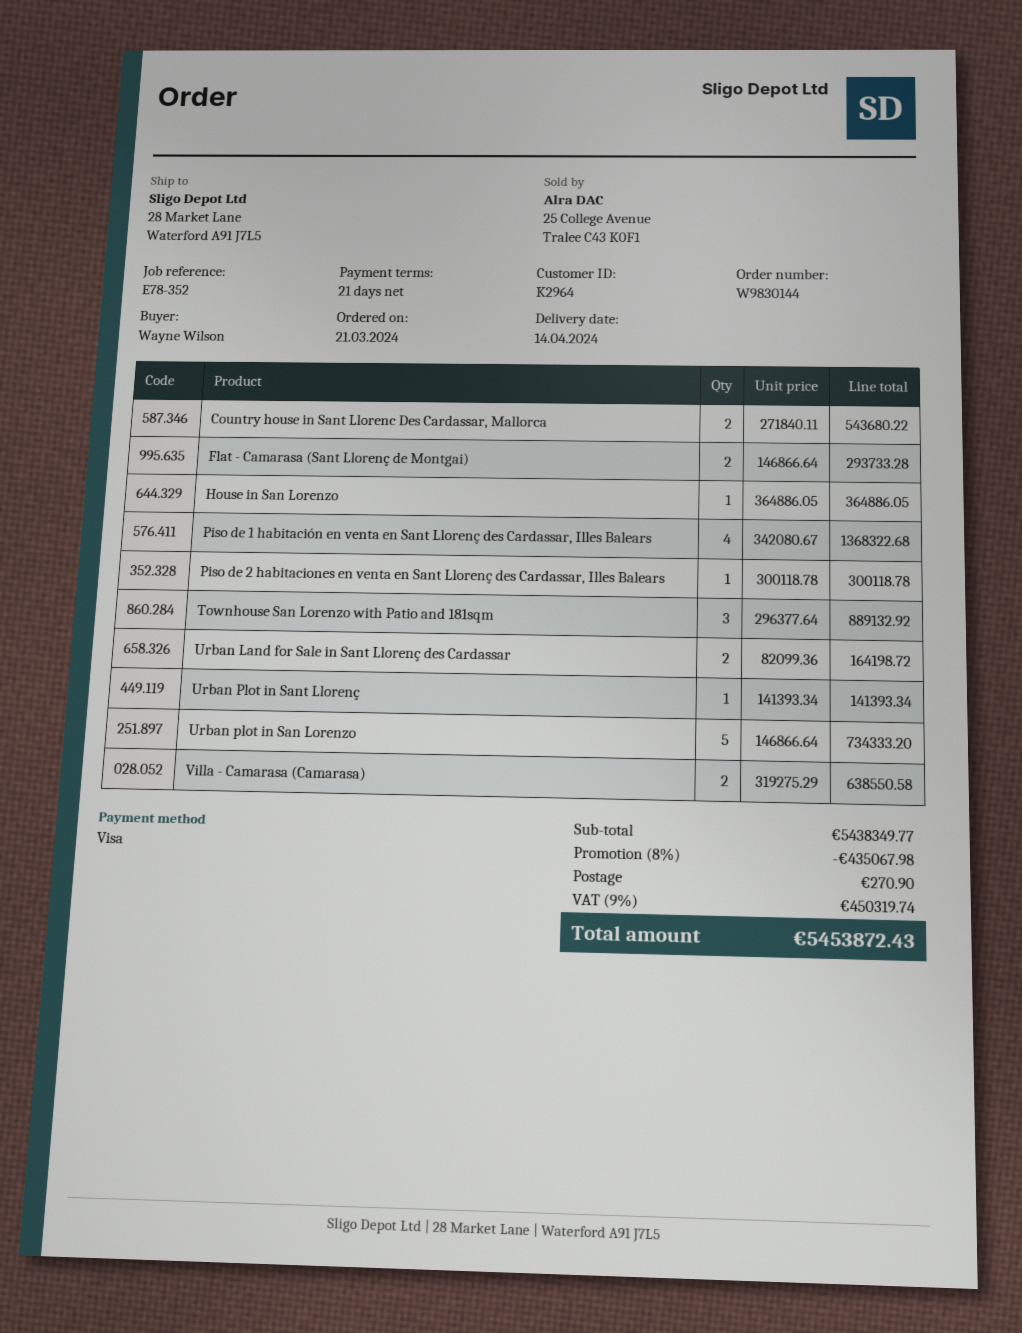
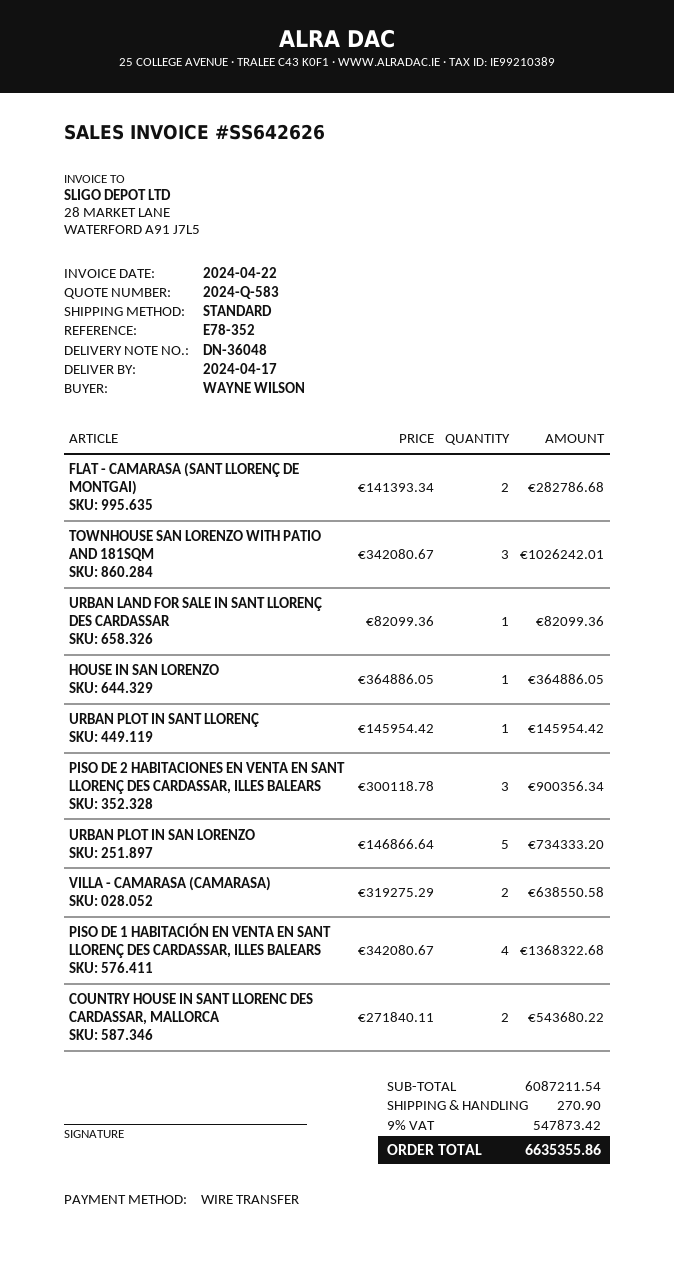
delivery date: 2024-04-14 -> 2024-04-17
payment method: Visa -> bank transfer
Flat - Camarasa (Sant Llorenç de Montgai): 2 x 146866.64 = 293733.28 -> 2 x 141393.34 = 282786.68
Piso de 2 habitaciones en venta en Sant Llorenç des Cardassar, Illes Balears: 1 x 300118.78 = 300118.78 -> 3 x 300118.78 = 900356.34
Townhouse San Lorenzo with Patio and 181sqm: 3 x 296377.64 = 889132.92 -> 3 x 342080.67 = 1026242.01
Urban Land for Sale in Sant Llorenç des Cardassar: 2 x 82099.36 = 164198.72 -> 1 x 82099.36 = 82099.36
Urban Plot in Sant Llorenç: 1 x 141393.34 = 141393.34 -> 1 x 145954.42 = 145954.42
subtotal: 5438349.77 -> 6087211.54
discount: 8% = 435067.98 -> none
tax: 9% = 450319.74 -> 9% = 547873.42
total: 5453872.43 -> 6635355.86

